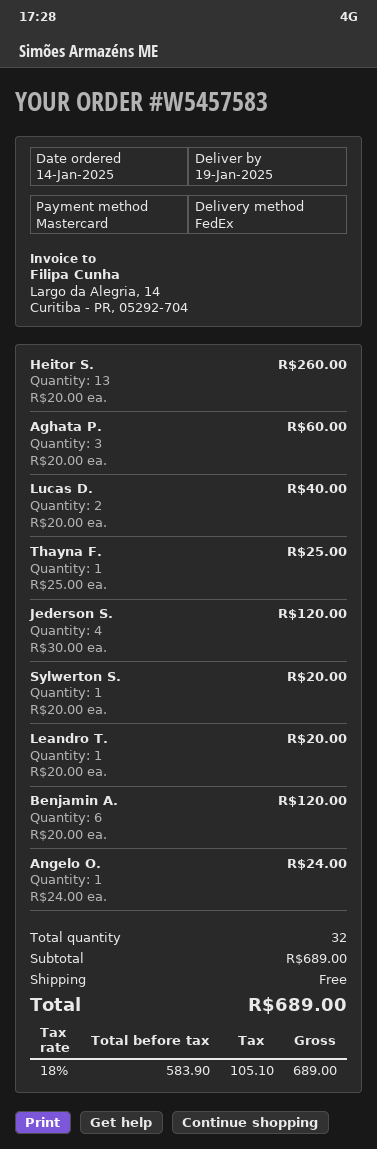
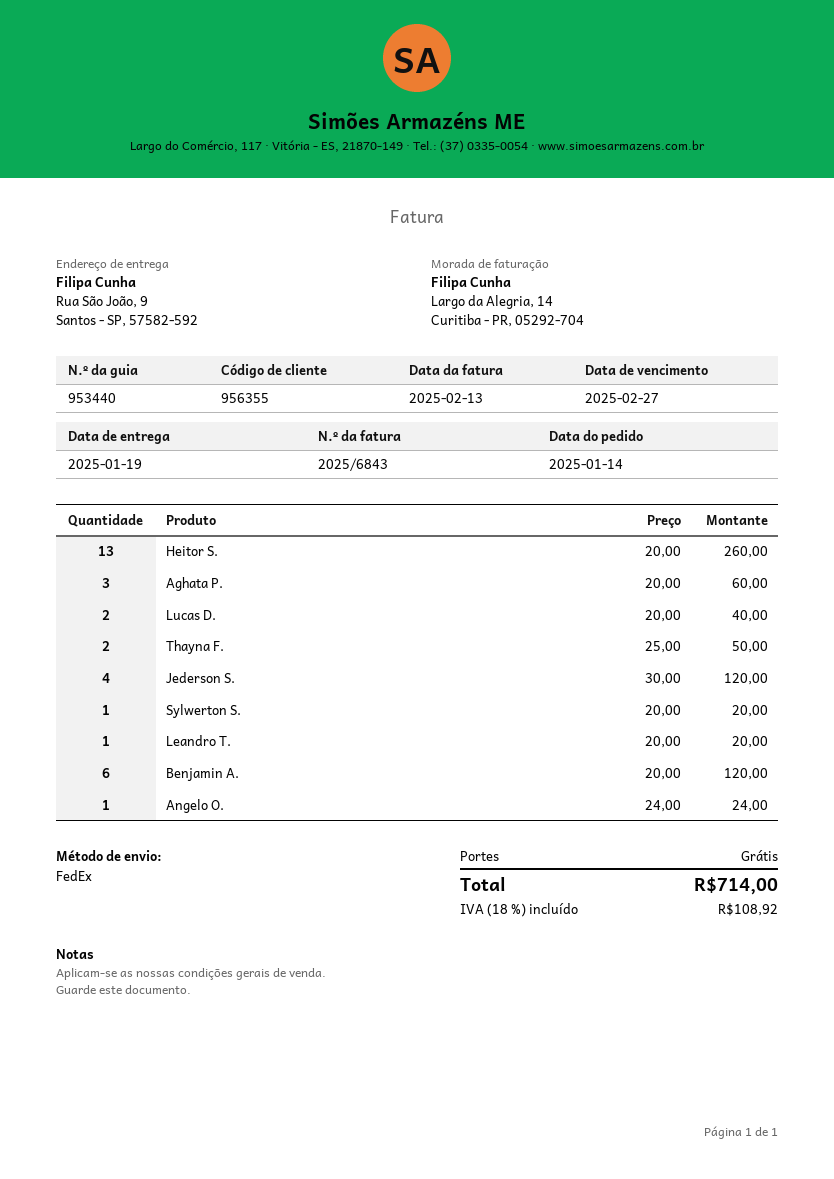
Thayna F.: 1 x 25.00 = 25.00 -> 2 x 25.00 = 50.00
tax: 18% = 105.10 -> 18% = 108.92
total: 689.00 -> 714.00

